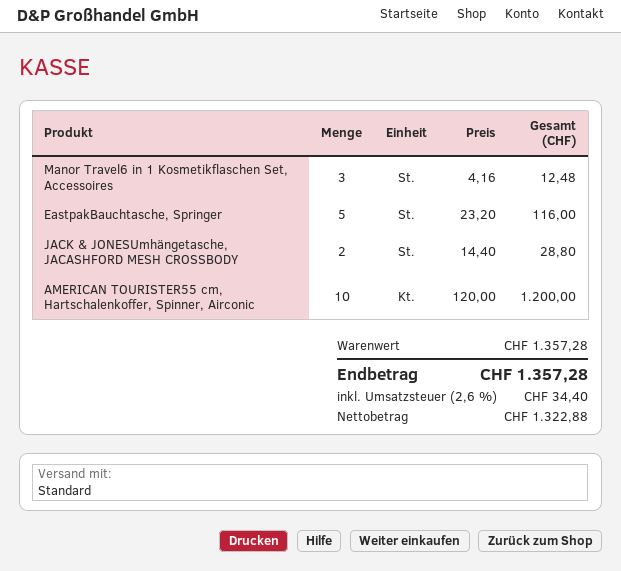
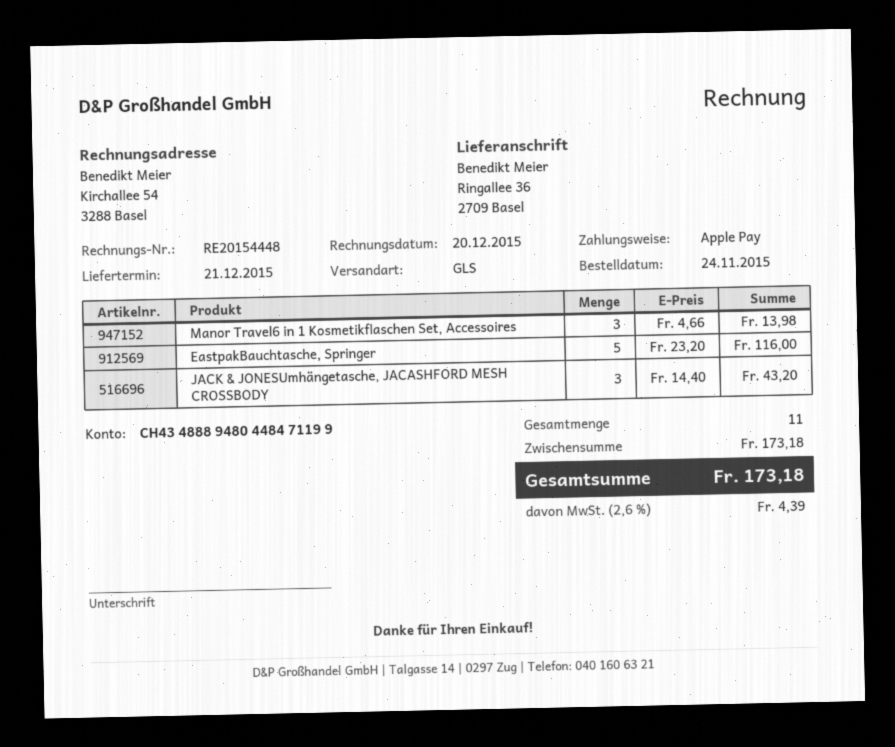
shipping method: standard -> GLS
Manor Travel6 in 1 Kosmetikflaschen Set, Accessoires: 3 x 4.16 = 12.48 -> 3 x 4.66 = 13.98
JACK & JONESUmhängetasche, JACASHFORD MESH CROSSBODY: 2 x 14.40 = 28.80 -> 3 x 14.40 = 43.20
AMERICAN TOURISTER55 cm, Hartschalenkoffer, Spinner, Airconic: 10 x 120.00 = 1200.00 -> none
subtotal: 1357.28 -> 173.18
tax: 2.6% = 34.40 -> 2.6% = 4.39
total: 1357.28 -> 173.18

